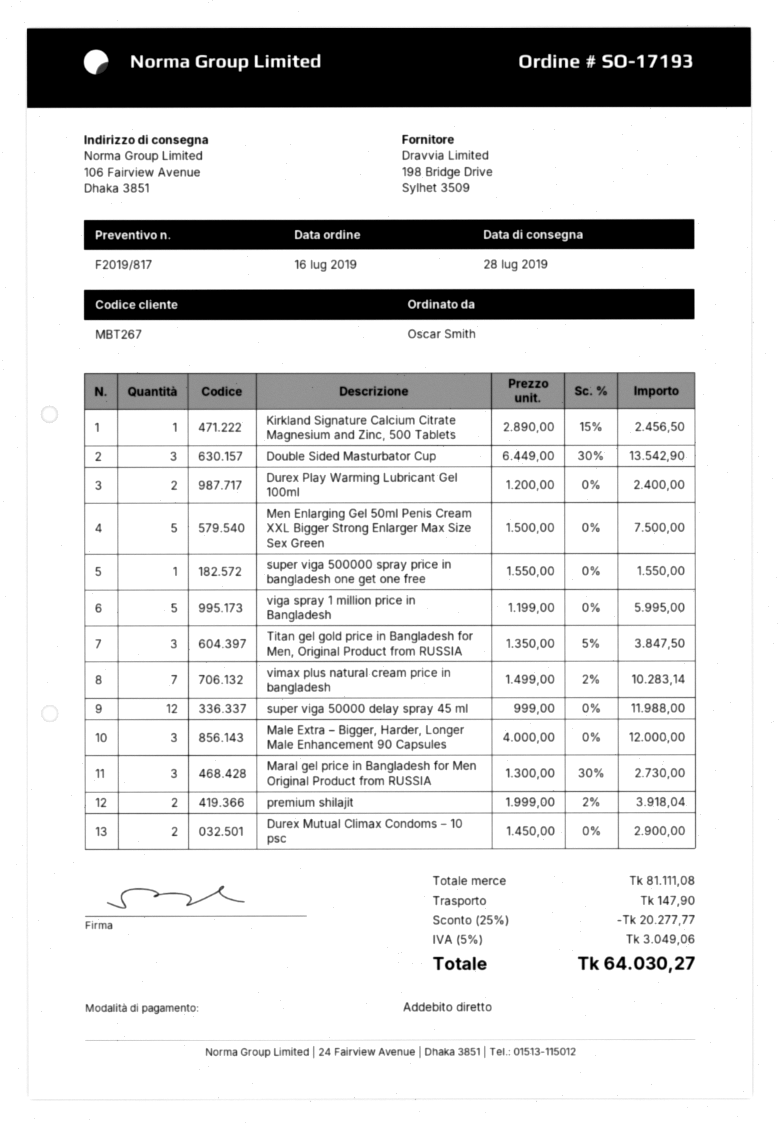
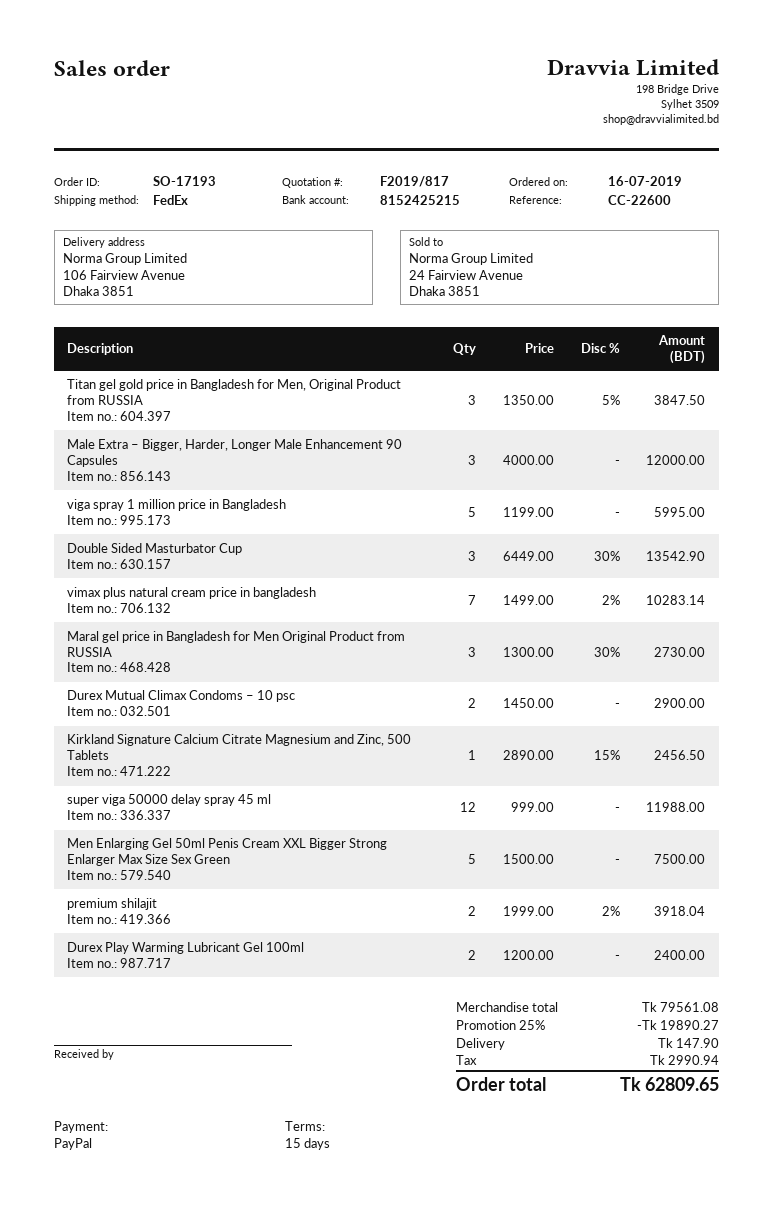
payment method: direct debit -> PayPal
super viga 500000 spray price in bangladesh one get one free: 1 x 1550.00 = 1550.00 -> none
subtotal: 81111.08 -> 79561.08
discount: 25% = 20277.77 -> 25% = 19890.27
tax: 3049.06 -> 2990.94
total: 64030.27 -> 62809.65

